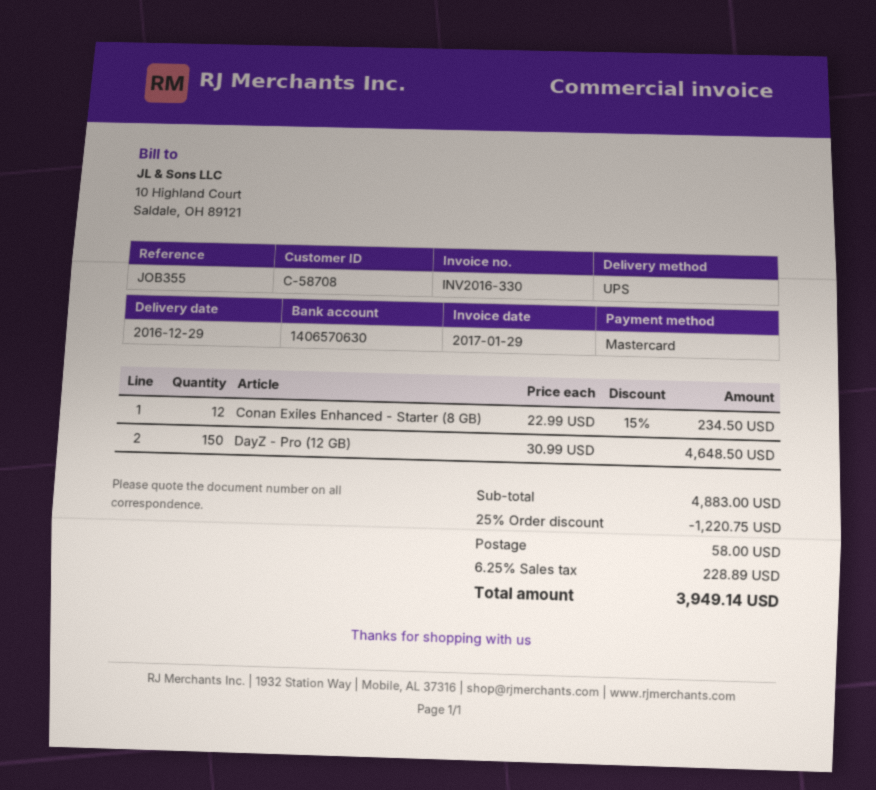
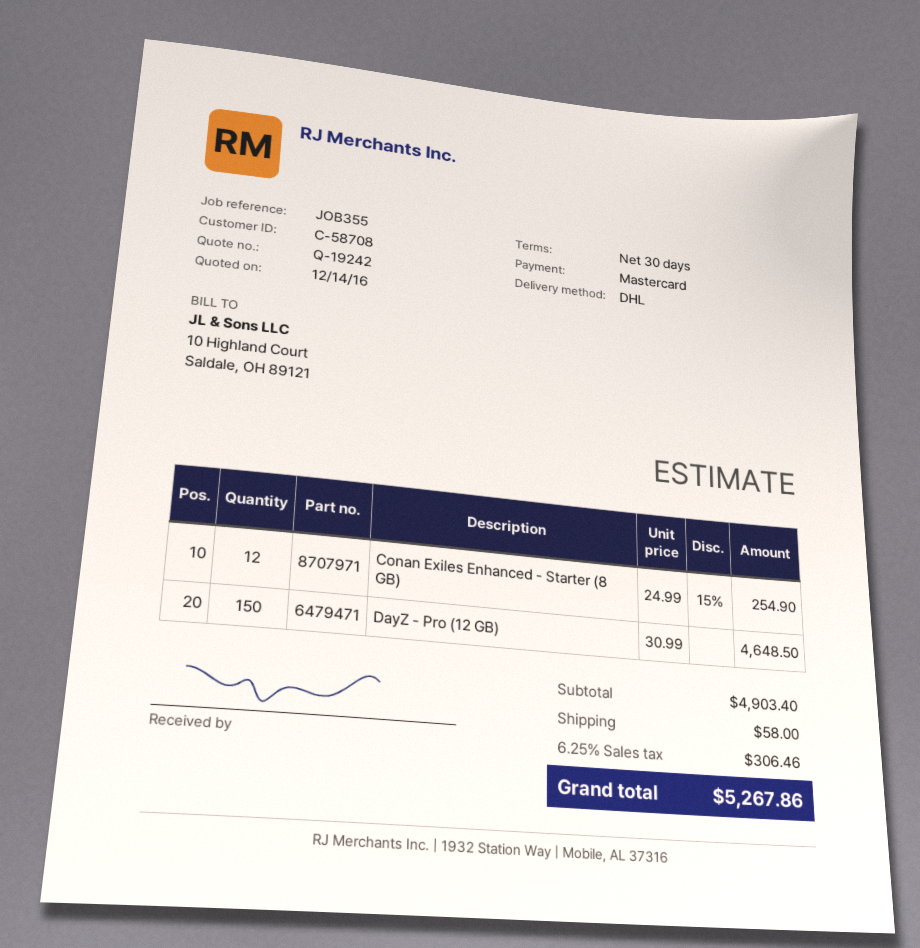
shipping method: UPS -> DHL
Conan Exiles Enhanced - Starter (8 GB): 12 x 22.99 - 15% = 234.50 -> 12 x 24.99 - 15% = 254.90
subtotal: 4883.00 -> 4903.40
discount: 25% = 1220.75 -> none
tax: 6.25% = 228.89 -> 6.25% = 306.46
total: 3949.14 -> 5267.86

